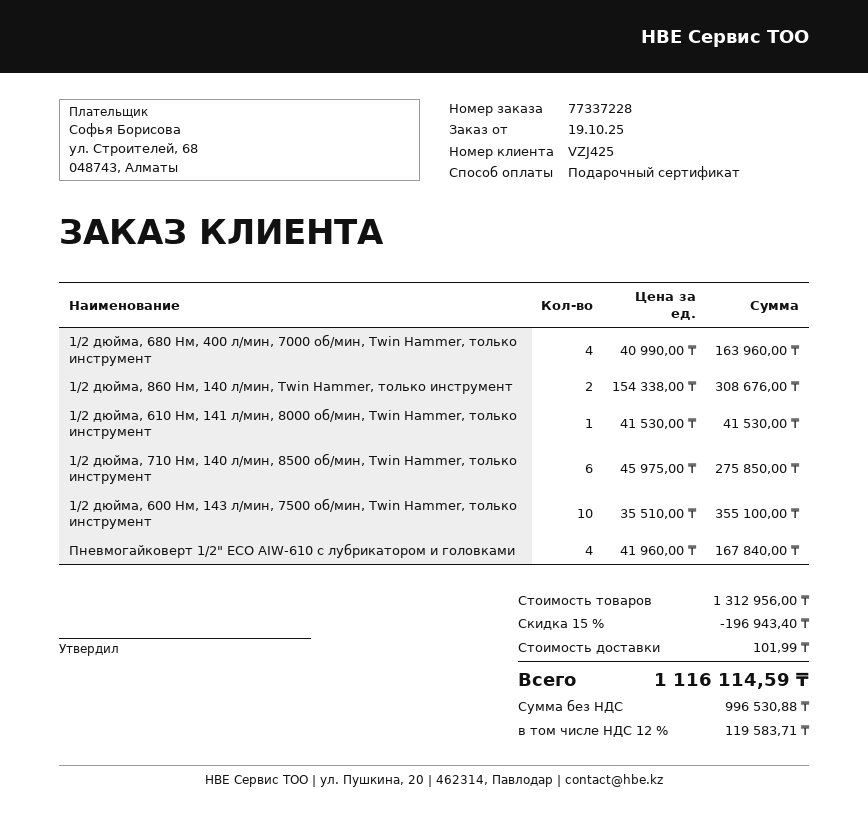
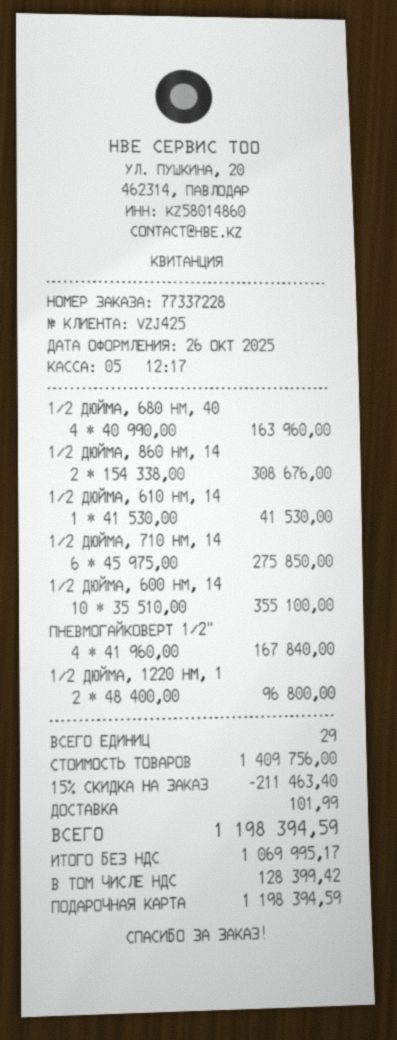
order date: 2025-10-19 -> 2025-10-26
1/2 ДЮЙМА, 1220 НМ, 1: none -> 2 x 48400.00 = 96800.00
subtotal: 1312956.00 -> 1409756.00
discount: 15% = 196943.40 -> 15% = 211463.40
net: 996530.88 -> 1069995.17
tax: 119583.71 -> 128399.42
total: 1116114.59 -> 1198394.59

